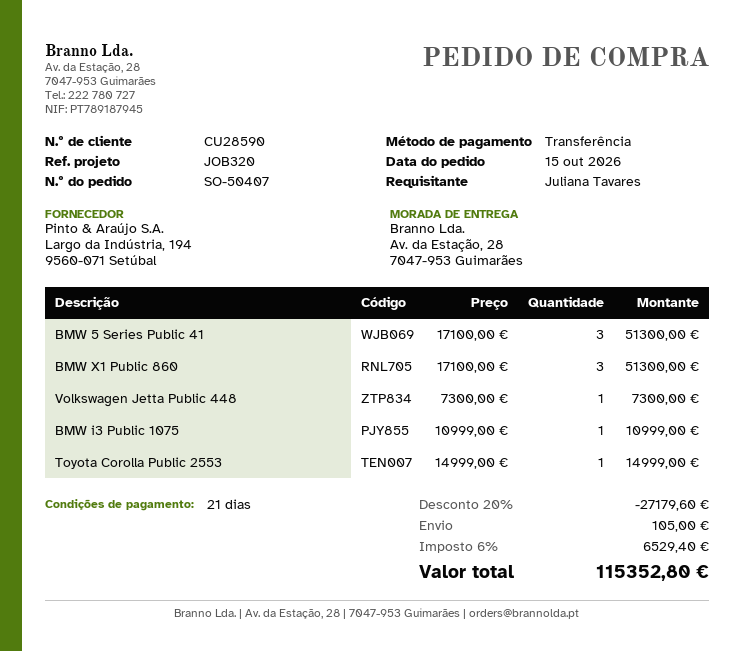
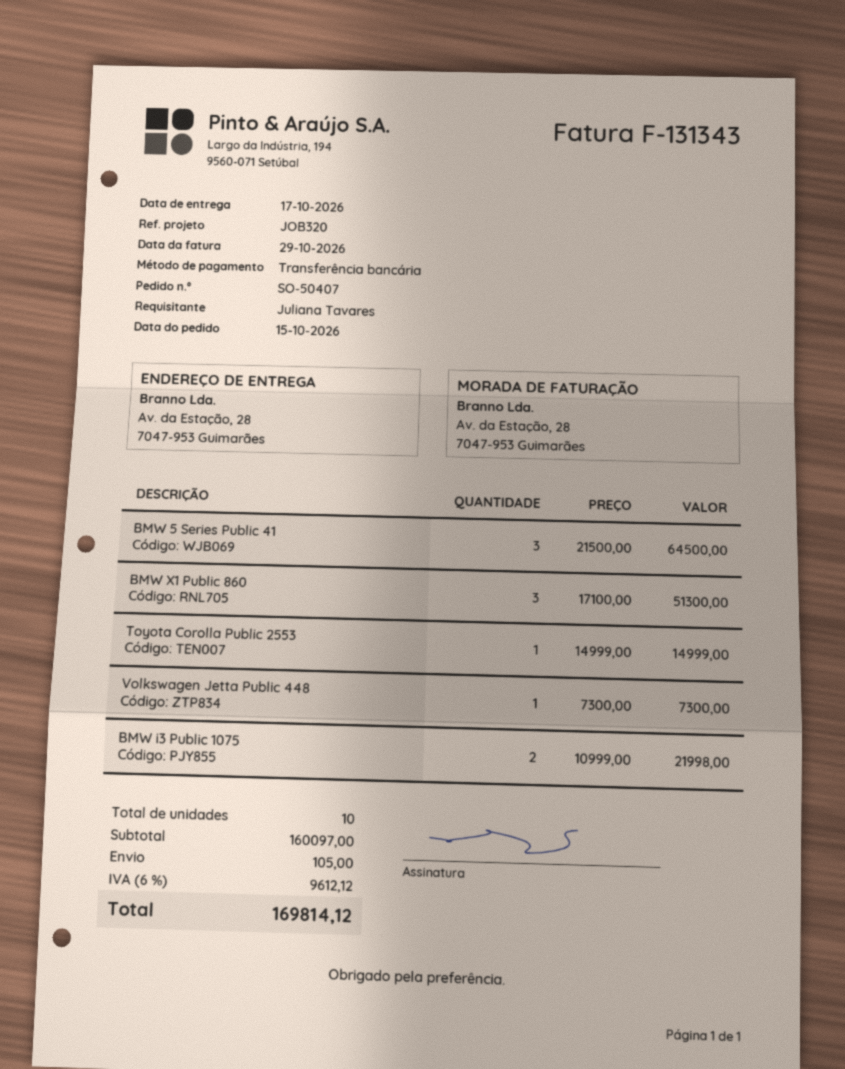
BMW 5 Series Public 41: 3 x 17100.00 = 51300.00 -> 3 x 21500.00 = 64500.00
BMW i3 Public 1075: 1 x 10999.00 = 10999.00 -> 2 x 10999.00 = 21998.00
discount: 20% = 27179.60 -> none
tax: 6% = 6529.40 -> 6% = 9612.12
total: 115352.80 -> 169814.12

